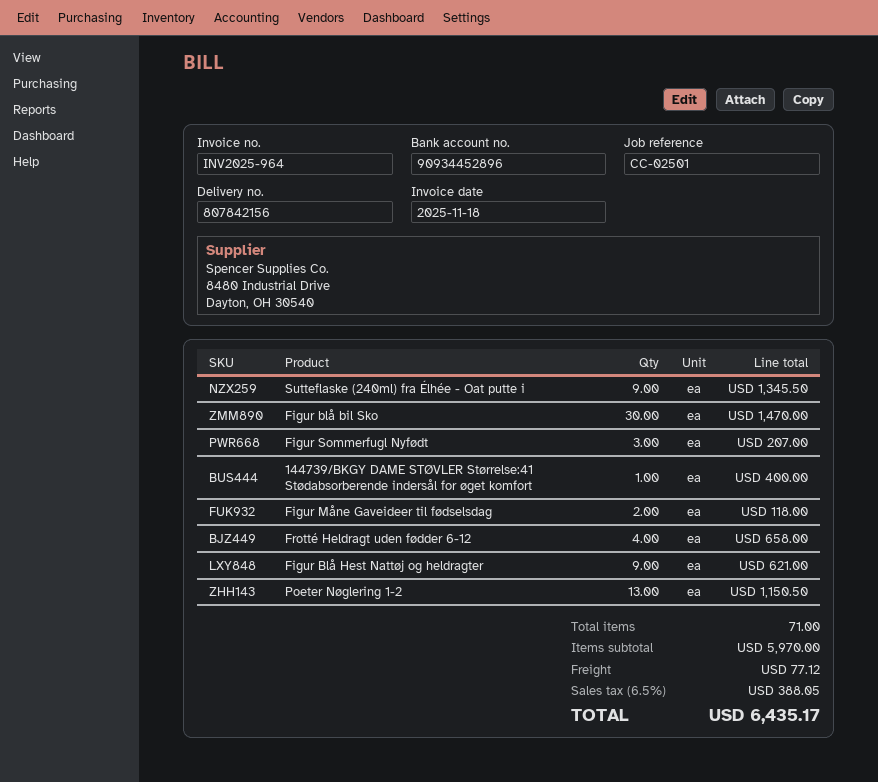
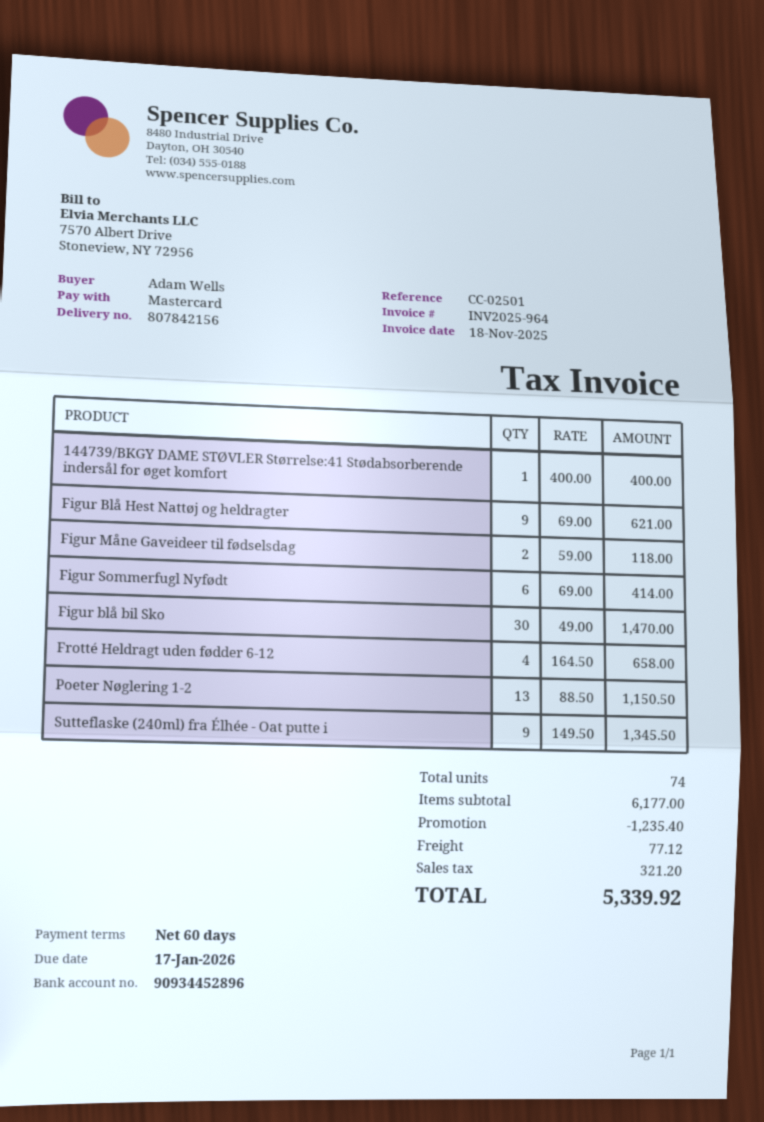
Figur Sommerfugl Nyfødt: 3 for 207.00 -> 6 for 414.00
total quantity: 71 -> 74
subtotal: 5970.00 -> 6177.00
discount: none -> 1235.40
tax: 388.05 -> 321.20
total: 6435.17 -> 5339.92

